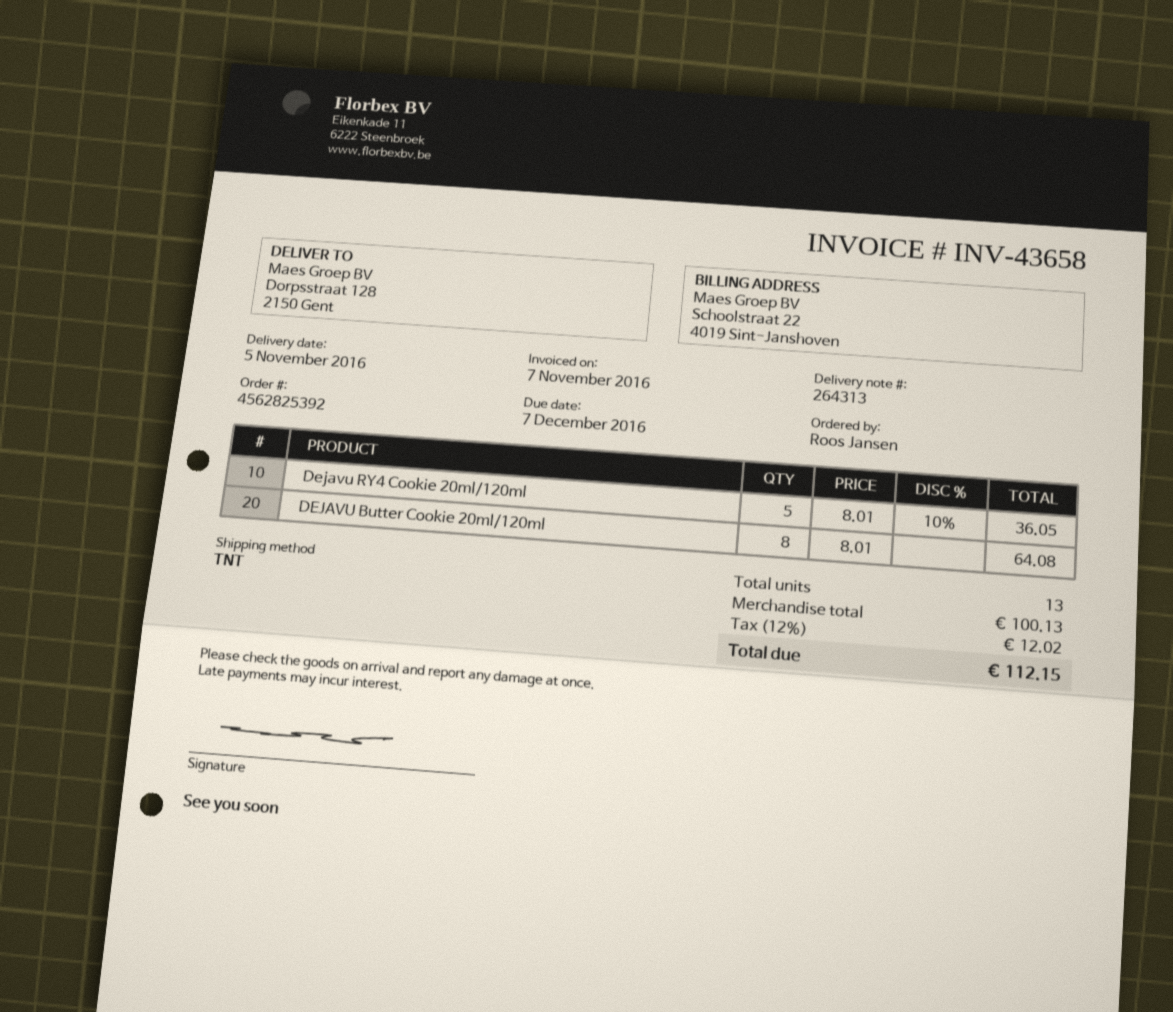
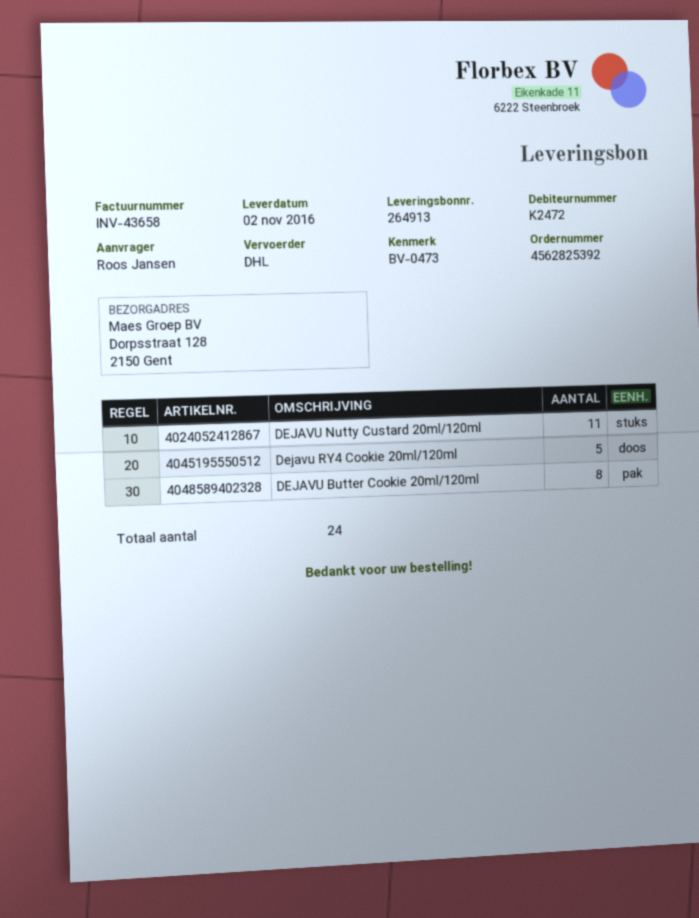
delivery note number: 264313 -> 264913
delivery date: 2016-11-05 -> 2016-11-02
shipping method: TNT -> DHL
DEJAVU Nutty Custard 20ml/120ml: none -> 11
total quantity: 13 -> 24

